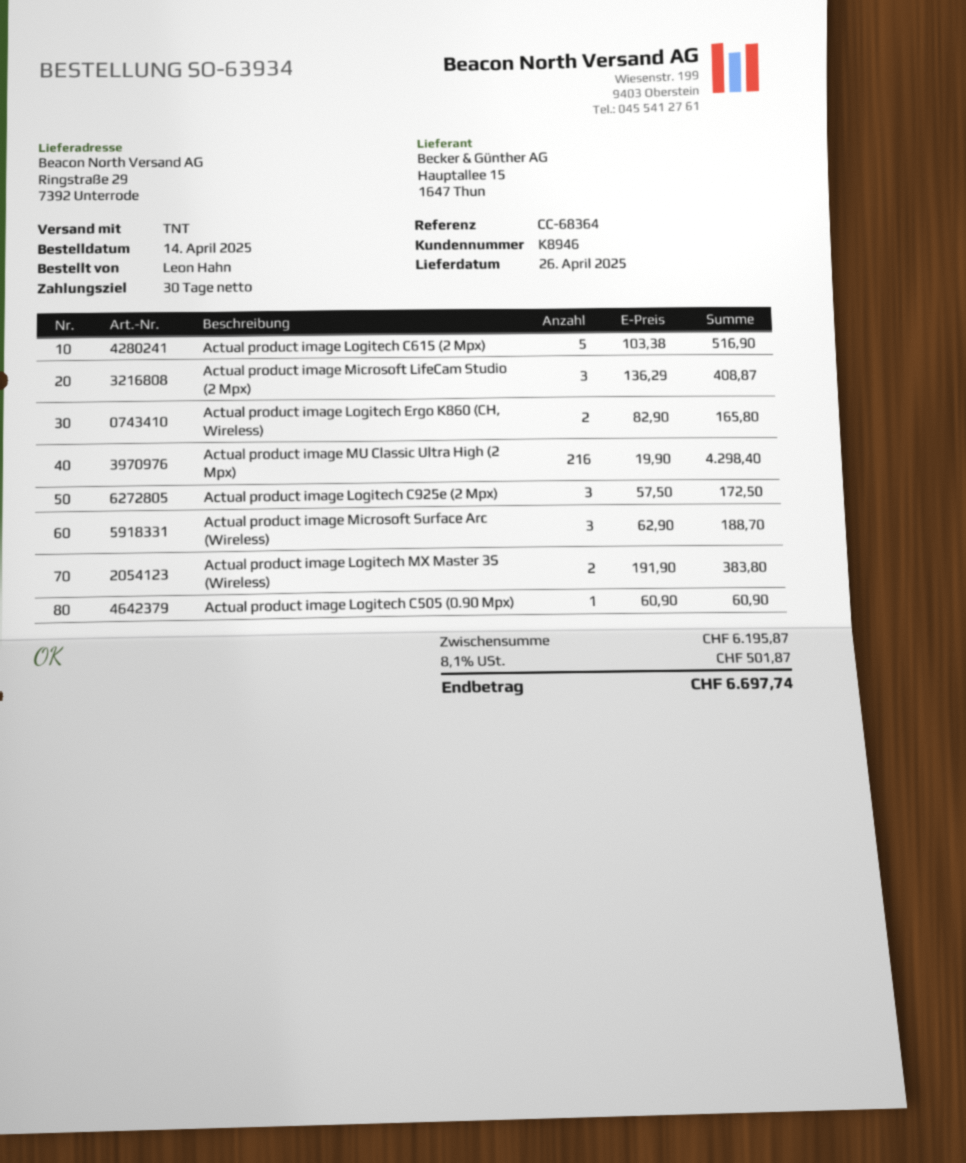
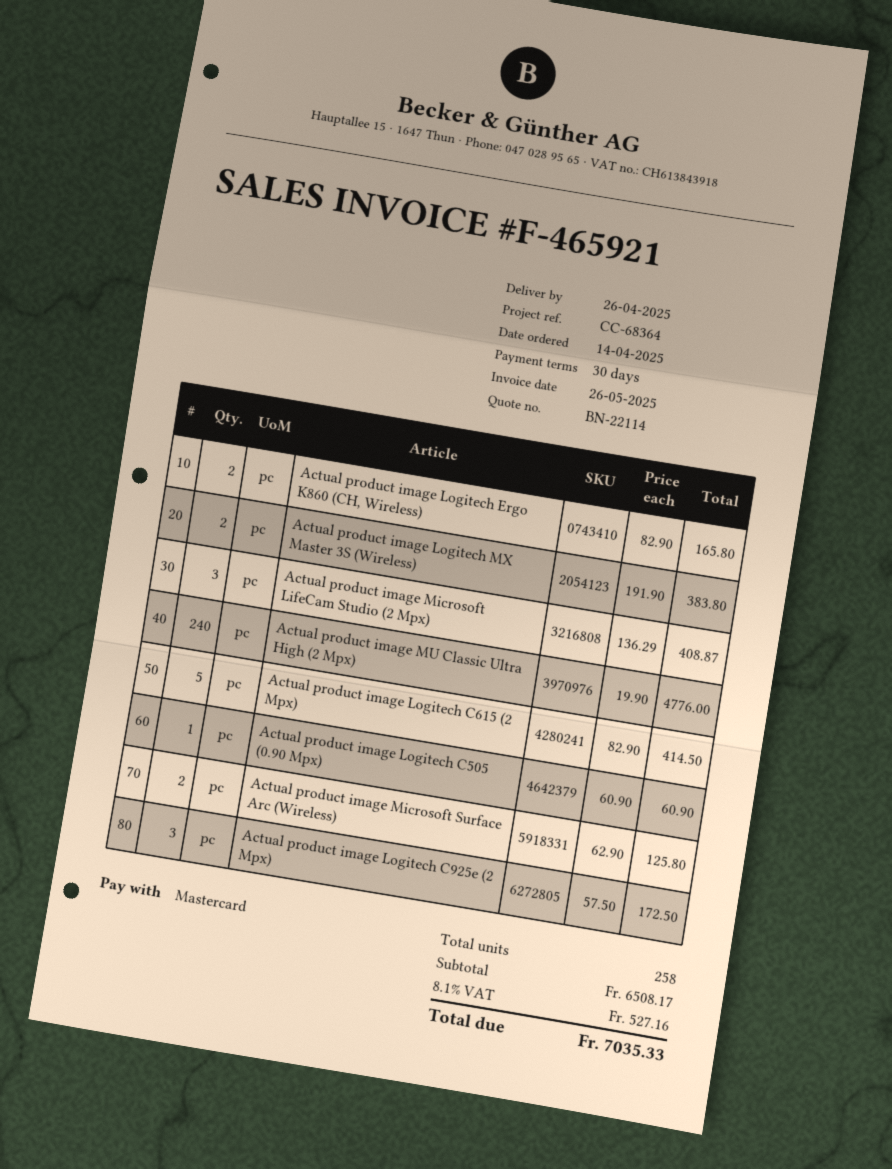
Actual product image Logitech C615 (2 Mpx): 5 x 103.38 = 516.90 -> 5 x 82.90 = 414.50
Actual product image MU Classic Ultra High (2 Mpx): 216 x 19.90 = 4298.40 -> 240 x 19.90 = 4776.00
Actual product image Microsoft Surface Arc (Wireless): 3 x 62.90 = 188.70 -> 2 x 62.90 = 125.80
subtotal: 6195.87 -> 6508.17
tax: 8.1% = 501.87 -> 8.1% = 527.16
total: 6697.74 -> 7035.33

